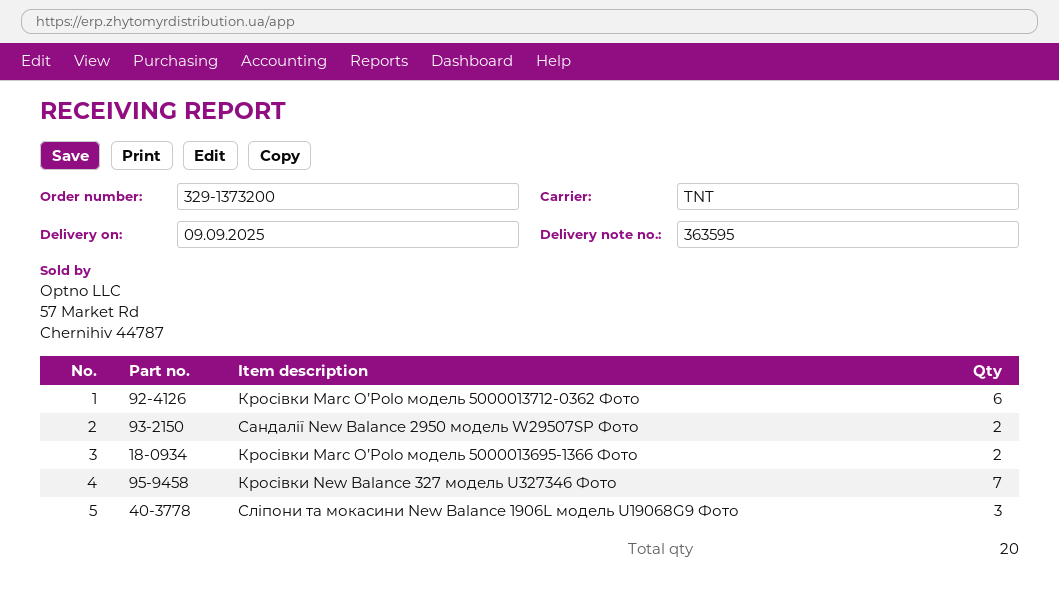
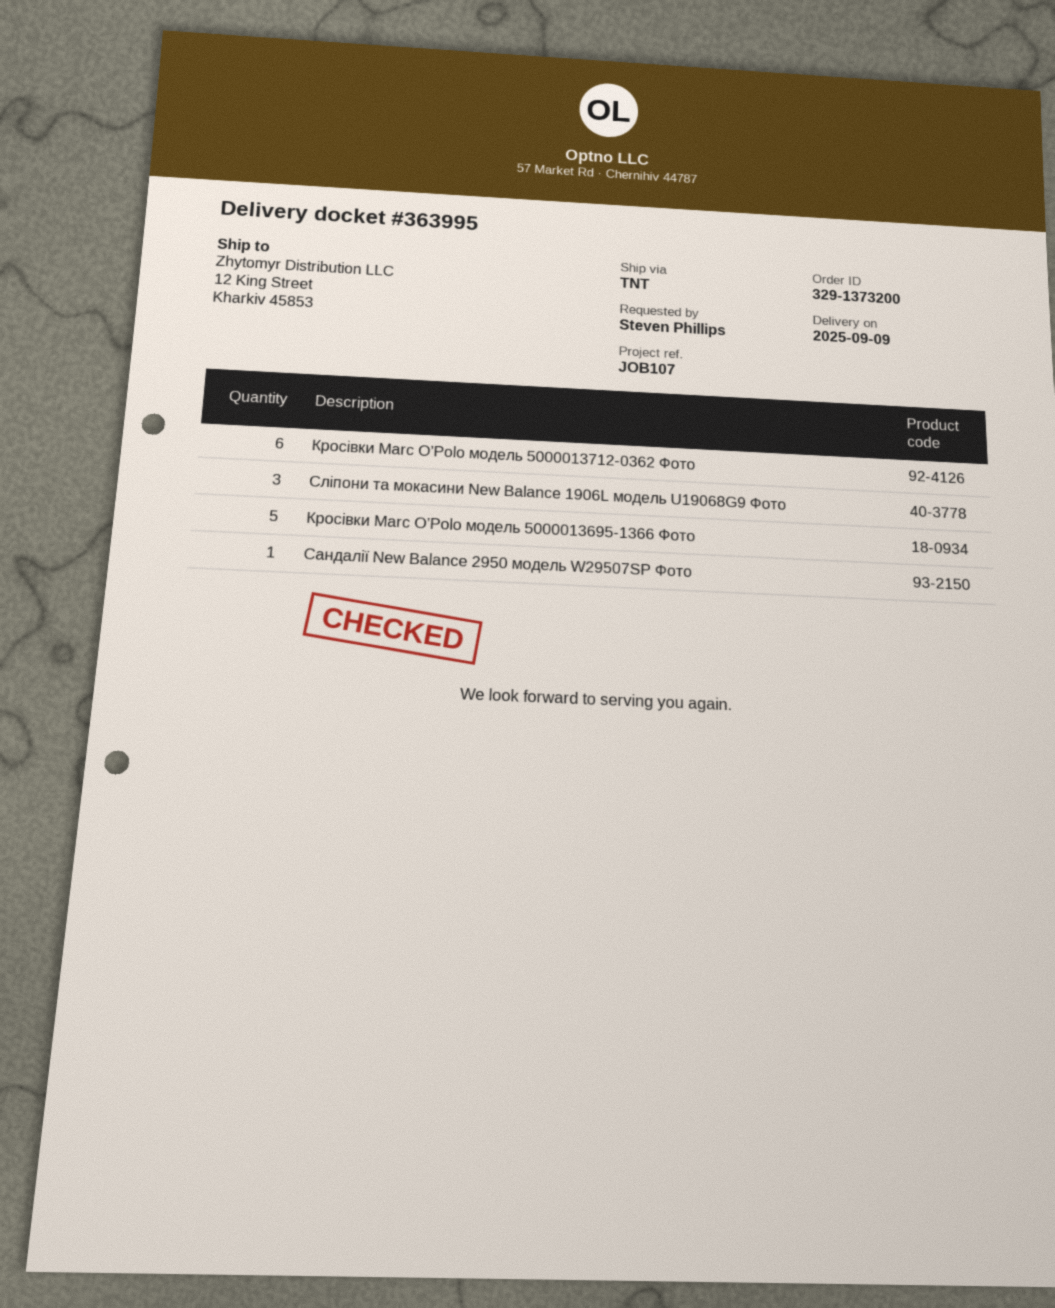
delivery note number: 363595 -> 363995
Сандалії New Balance 2950 модель W29507SP Фото: 2 -> 1
Кросівки Marc O’Polo модель 5000013695-1366 Фото: 2 -> 5
Кросівки New Balance 327 модель U327346 Фото: 7 -> none

